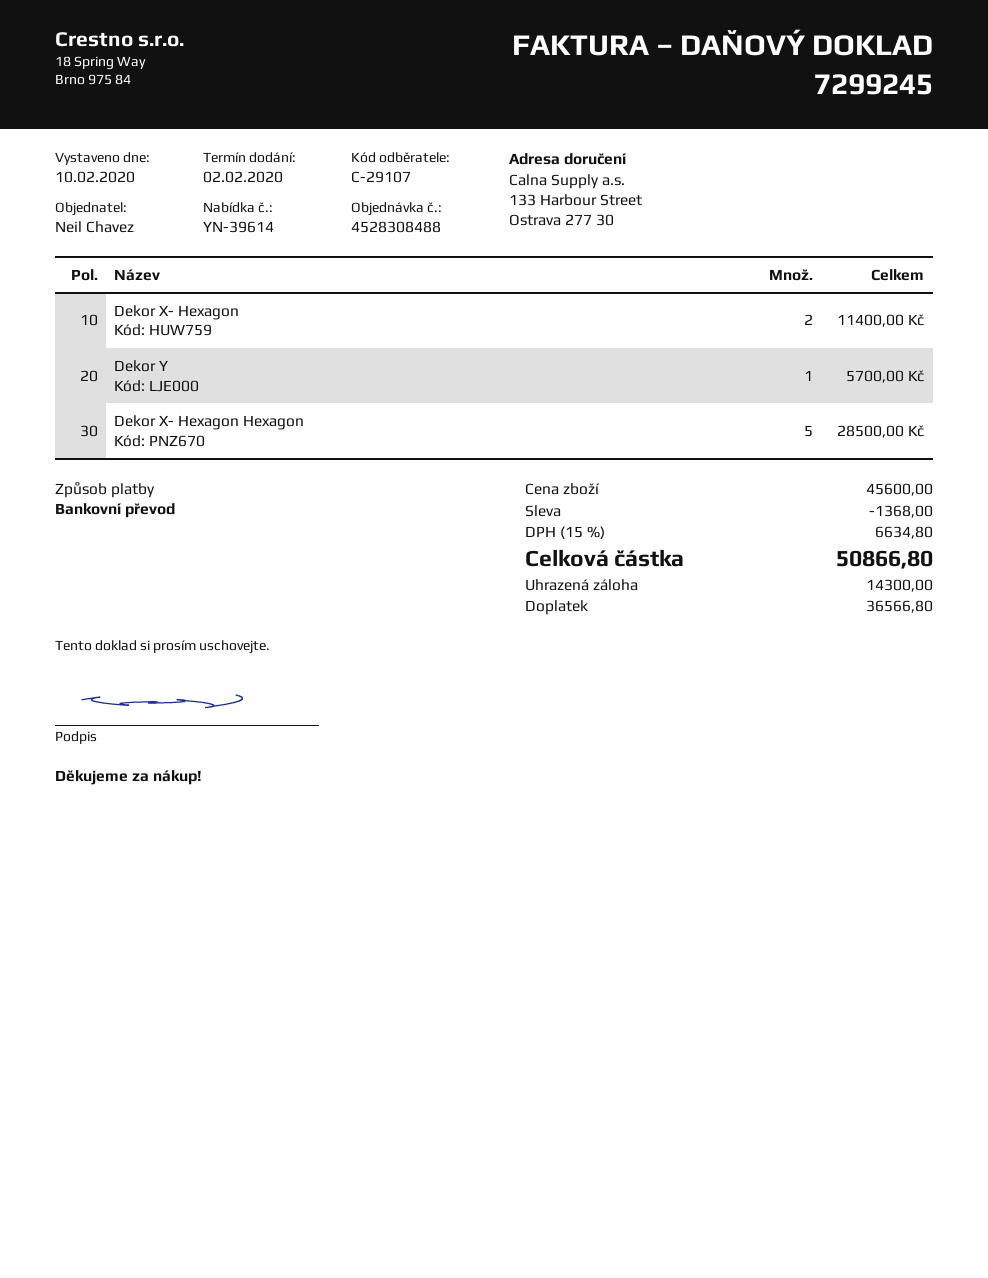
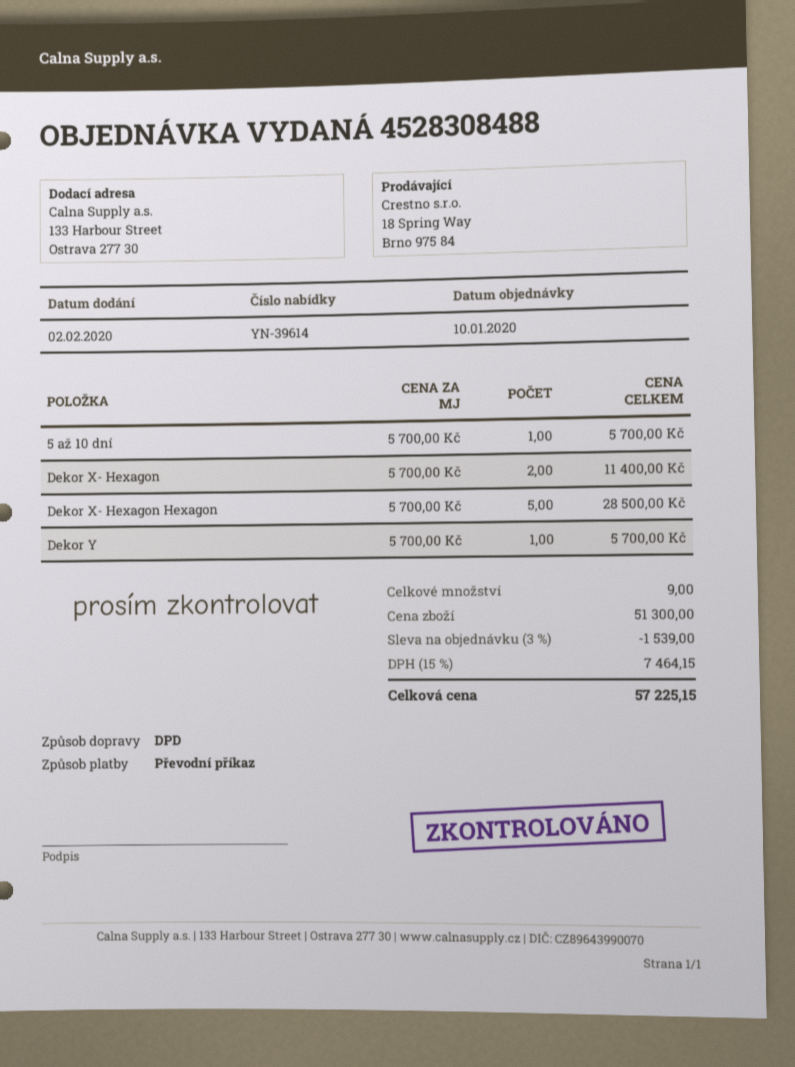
5 až 10 dní: none -> 1 for 5700.00
subtotal: 45600.00 -> 51300.00
discount: 1368.00 -> 1539.00
tax: 15% = 6634.80 -> 15% = 7464.15
total: 50866.80 -> 57225.15

